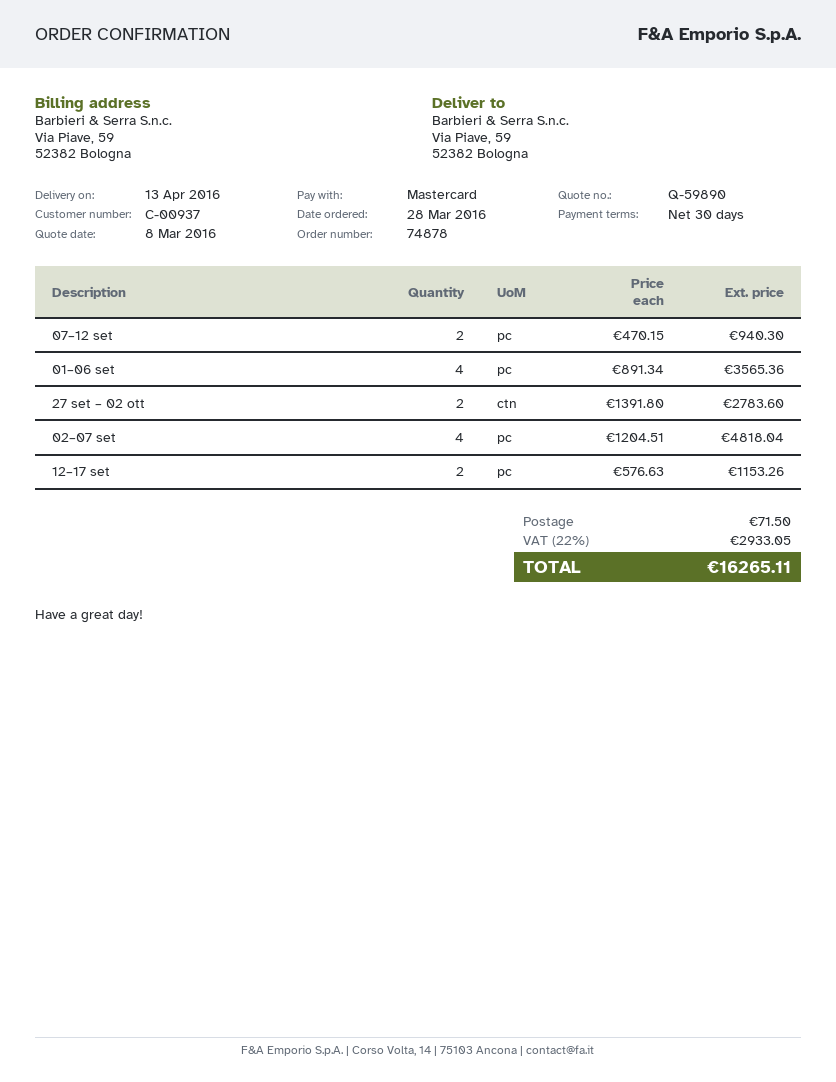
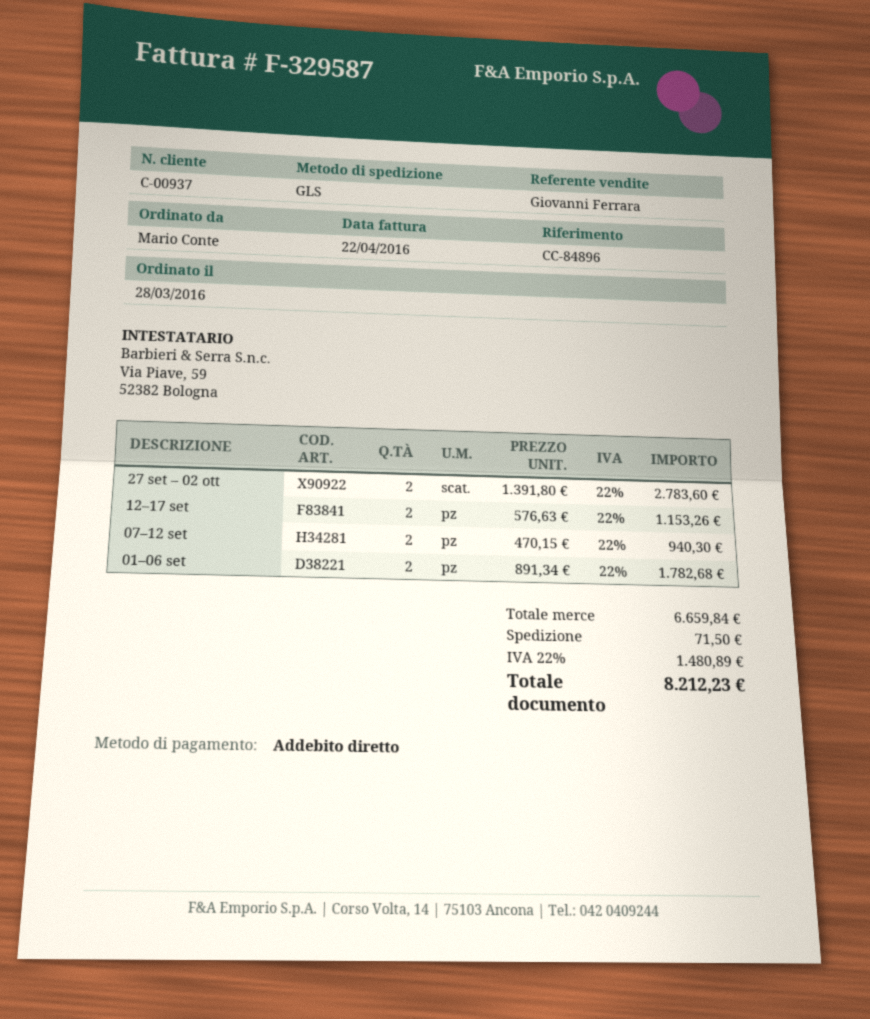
payment method: Mastercard -> direct debit
01–06 set: 4 x 891.34 = 3565.36 -> 2 x 891.34 = 1782.68
02–07 set: 4 x 1204.51 = 4818.04 -> none
tax: 22% = 2933.05 -> 22% = 1480.89
total: 16265.11 -> 8212.23

